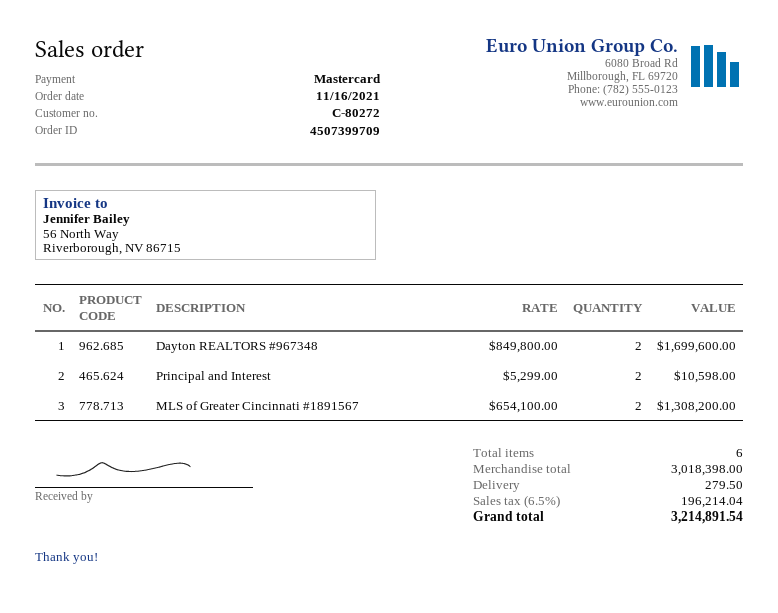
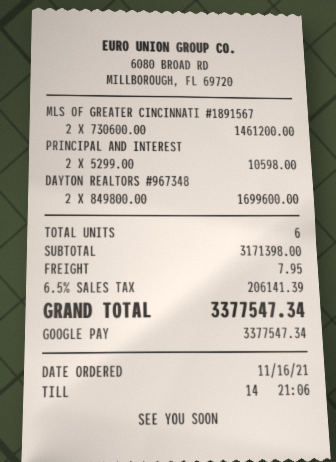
payment method: Mastercard -> Google Pay
MLS of Greater Cincinnati #1891567: 2 x 654100.00 = 1308200.00 -> 2 x 730600.00 = 1461200.00
subtotal: 3018398.00 -> 3171398.00
shipping: 279.50 -> 7.95
tax: 6.5% = 196214.04 -> 6.5% = 206141.39
total: 3214891.54 -> 3377547.34

